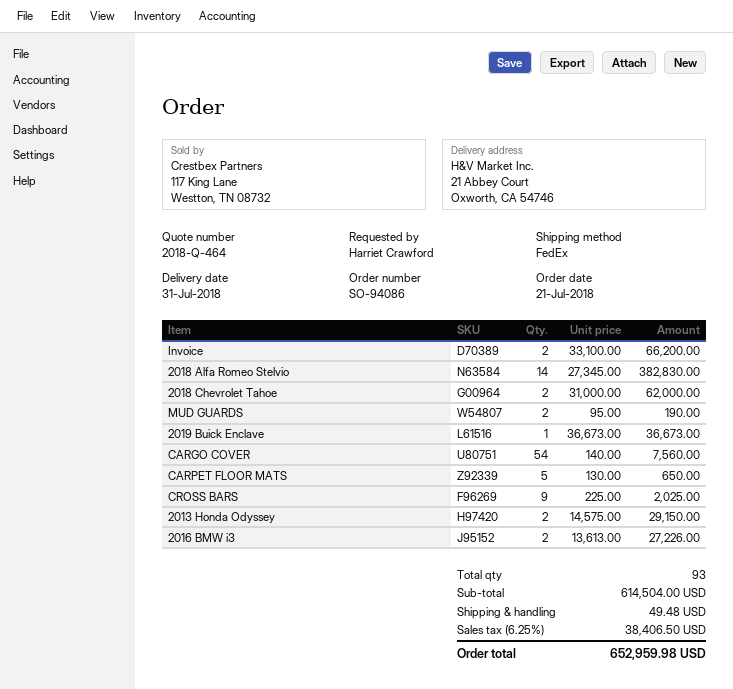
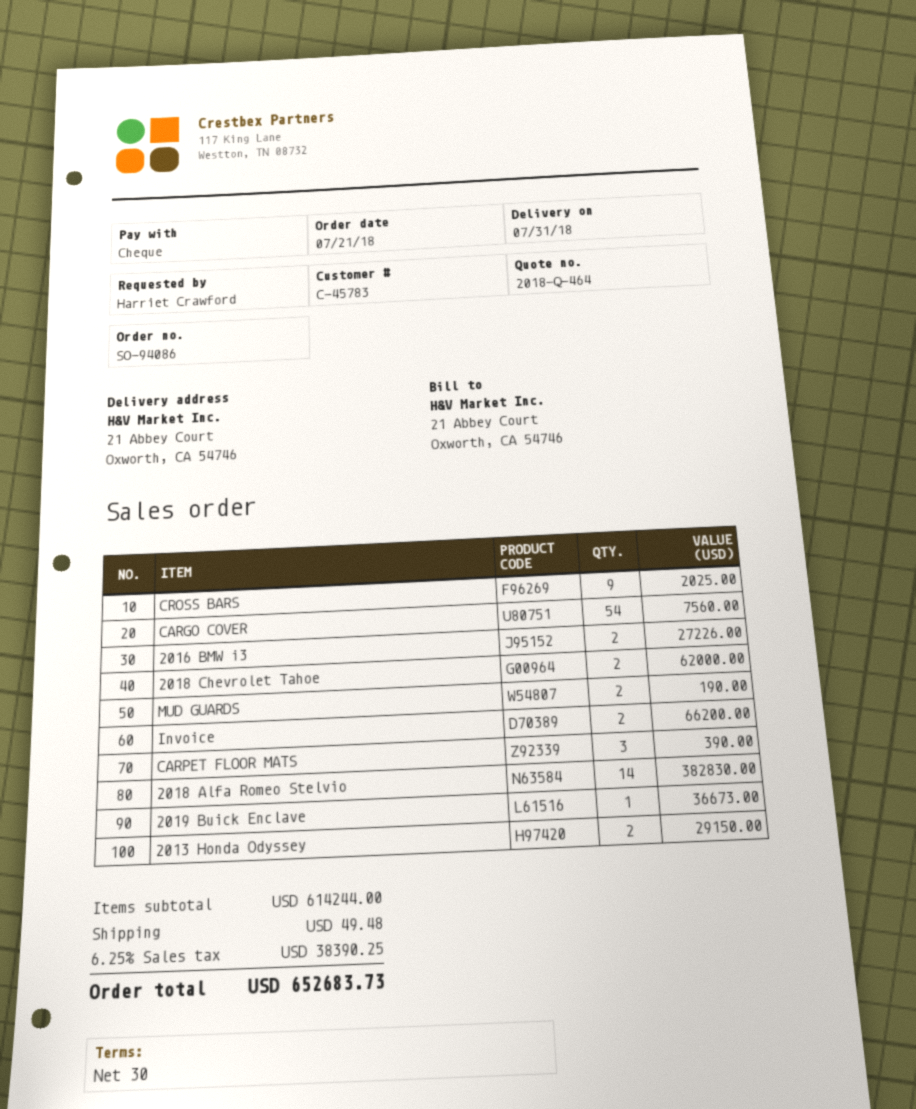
CARPET FLOOR MATS: 5 for 650.00 -> 3 for 390.00
subtotal: 614504.00 -> 614244.00
tax: 6.25% = 38406.50 -> 6.25% = 38390.25
total: 652959.98 -> 652683.73

